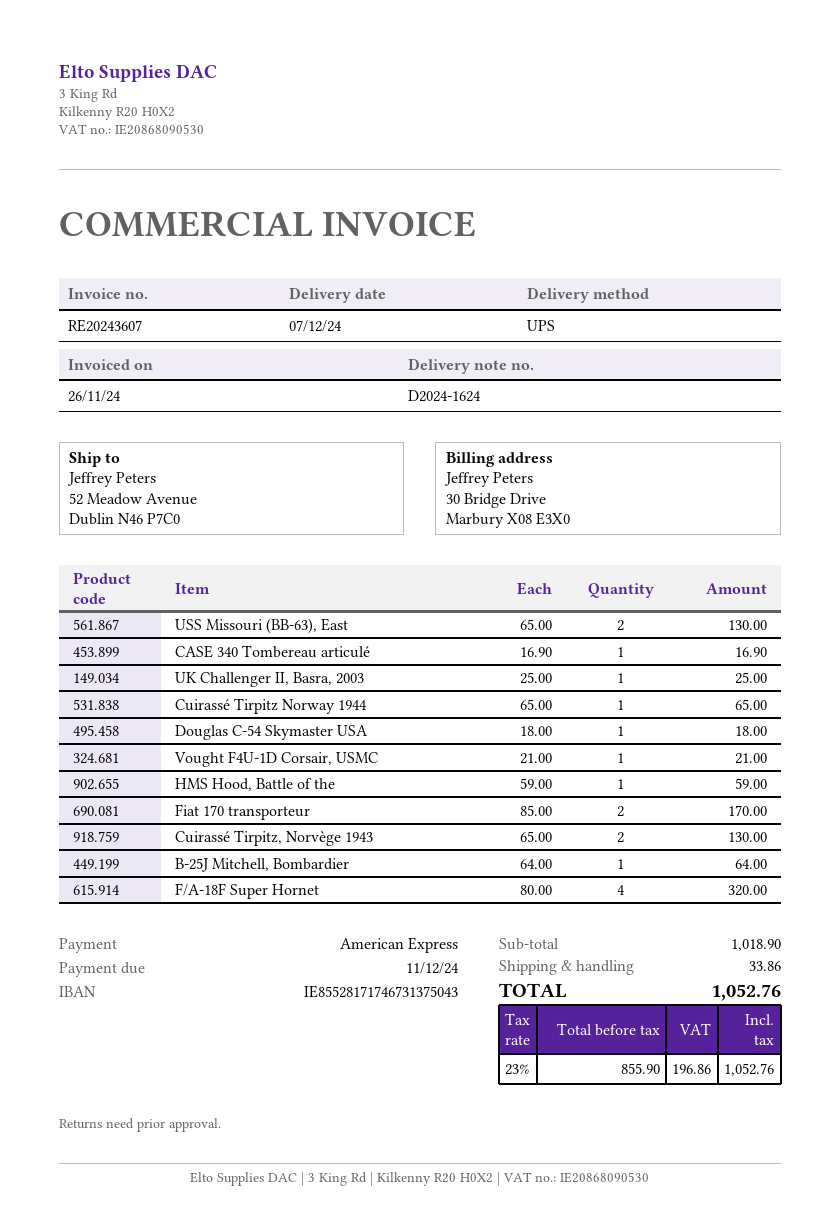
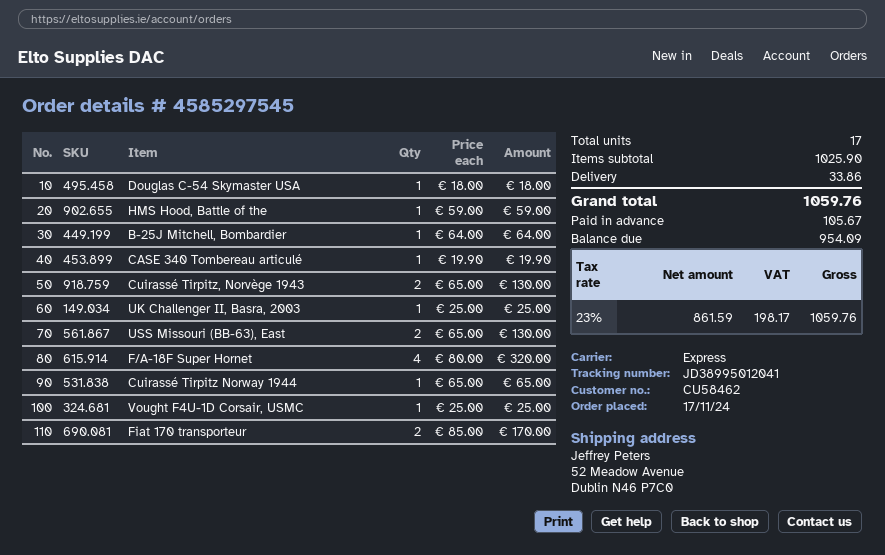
shipping method: UPS -> express
CASE 340 Tombereau articulé: 1 x 16.90 = 16.90 -> 1 x 19.90 = 19.90
Vought F4U-1D Corsair, USMC: 1 x 21.00 = 21.00 -> 1 x 25.00 = 25.00
subtotal: 1018.90 -> 1025.90
net: 855.90 -> 861.59
tax: 23% = 196.86 -> 23% = 198.17
total: 1052.76 -> 1059.76

